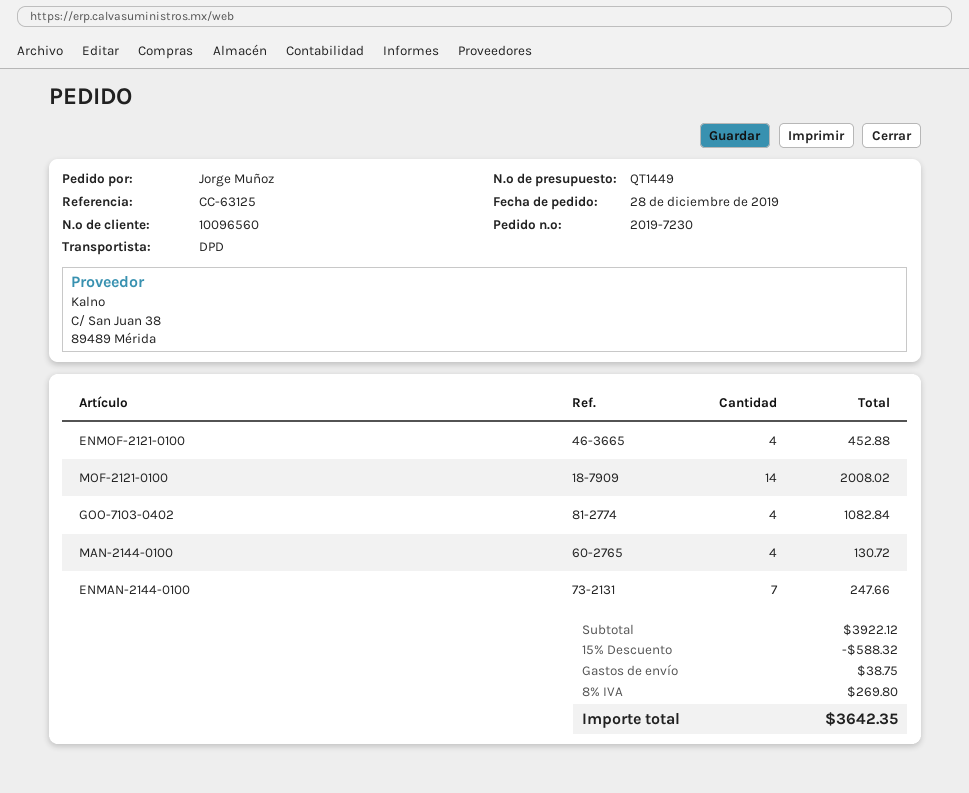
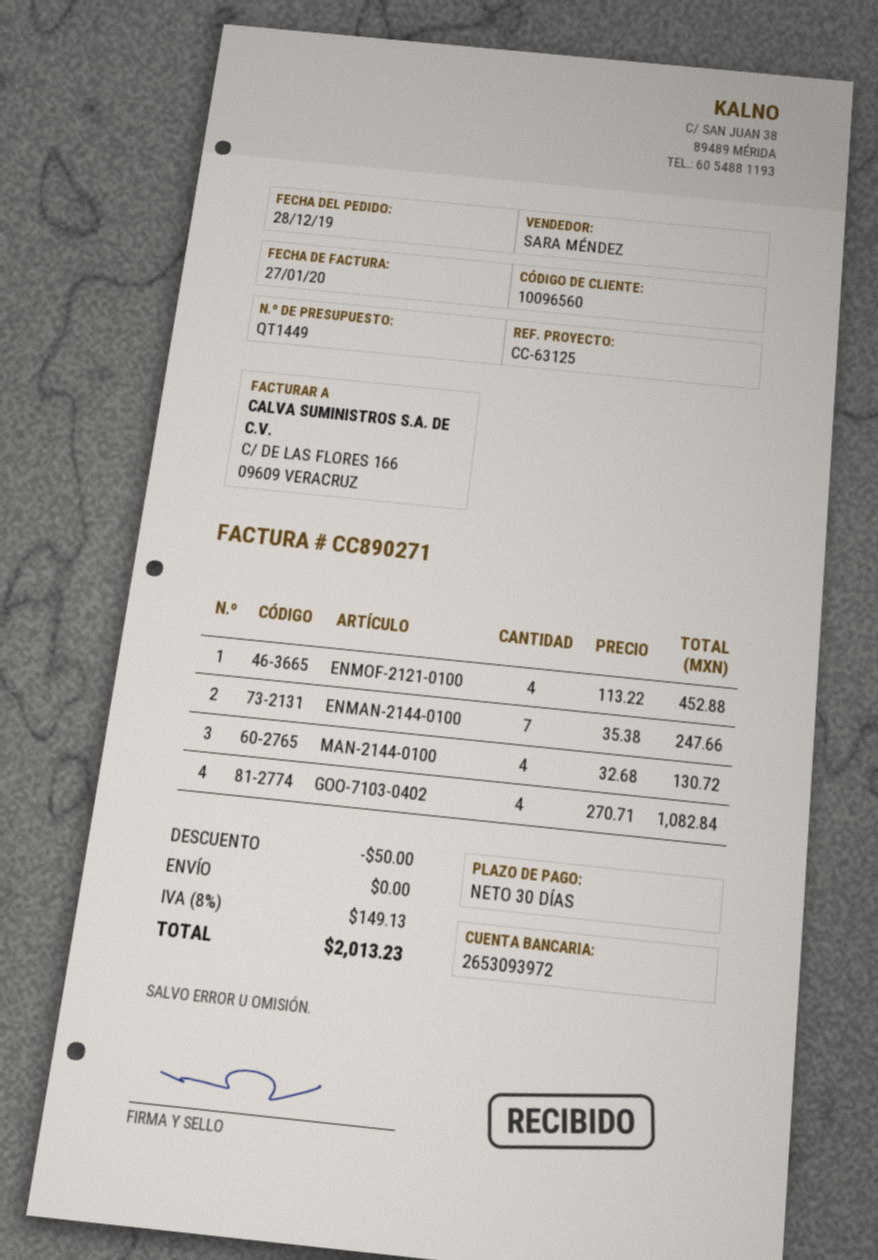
MOF-2121-0100: 14 for 2008.02 -> none
discount: 588.32 -> 50.00
shipping: 38.75 -> 0.00
tax: 8% = 269.80 -> 8% = 149.13
total: 3642.35 -> 2013.23

